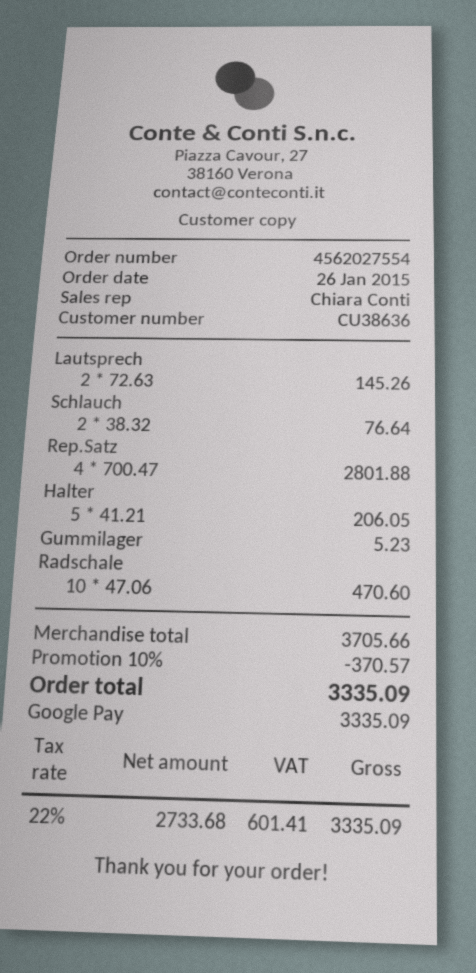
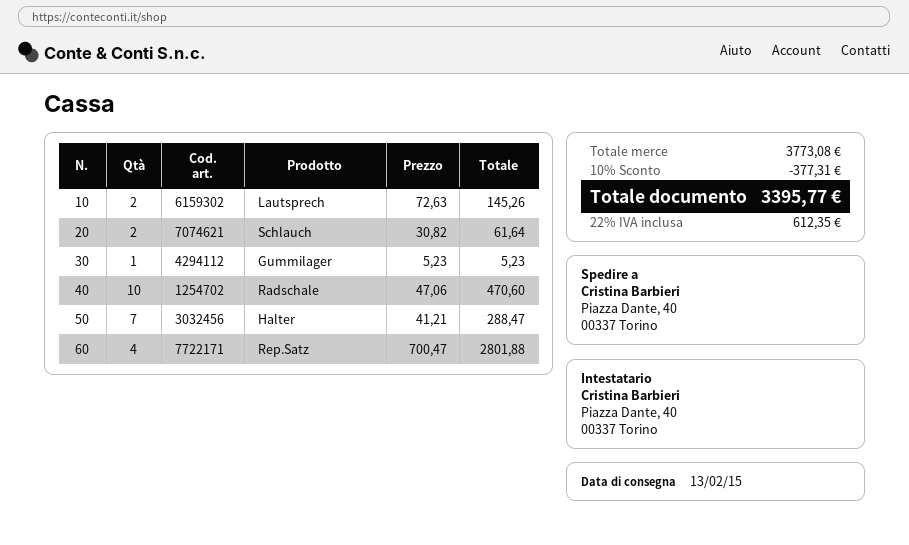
Schlauch: 2 x 38.32 = 76.64 -> 2 x 30.82 = 61.64
Halter: 5 x 41.21 = 206.05 -> 7 x 41.21 = 288.47
subtotal: 3705.66 -> 3773.08
discount: 10% = 370.57 -> 10% = 377.31
tax: 22% = 601.41 -> 22% = 612.35
total: 3335.09 -> 3395.77

